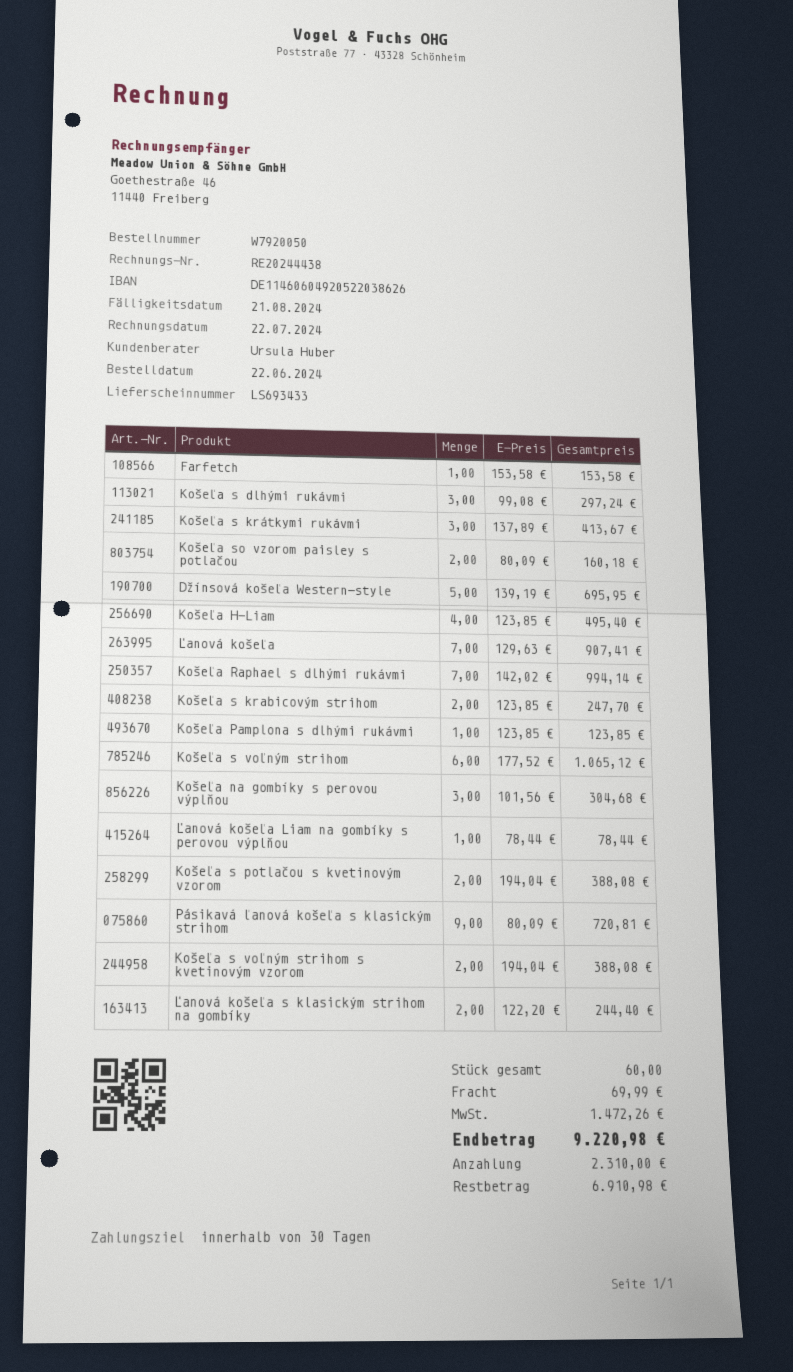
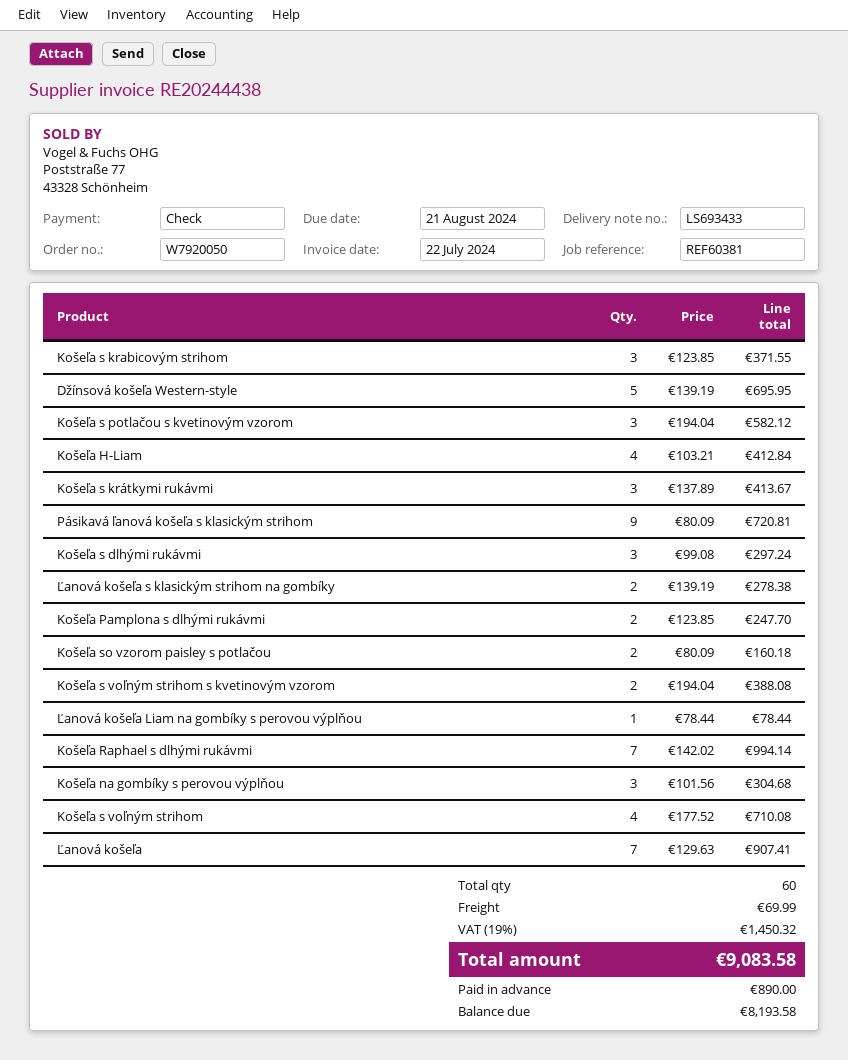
Farfetch: 1 x 153.58 = 153.58 -> none
Košeľa H-Liam: 4 x 123.85 = 495.40 -> 4 x 103.21 = 412.84
Košeľa s krabicovým strihom: 2 x 123.85 = 247.70 -> 3 x 123.85 = 371.55
Košeľa Pamplona s dlhými rukávmi: 1 x 123.85 = 123.85 -> 2 x 123.85 = 247.70
Košeľa s voľným strihom: 6 x 177.52 = 1065.12 -> 4 x 177.52 = 710.08
Košeľa s potlačou s kvetinovým vzorom: 2 x 194.04 = 388.08 -> 3 x 194.04 = 582.12
Ľanová košeľa s klasickým strihom na gombíky: 2 x 122.20 = 244.40 -> 2 x 139.19 = 278.38
tax: 1472.26 -> 1450.32
total: 9220.98 -> 9083.58
deposit: 2310.00 -> 890.00
balance: 6910.98 -> 8193.58

